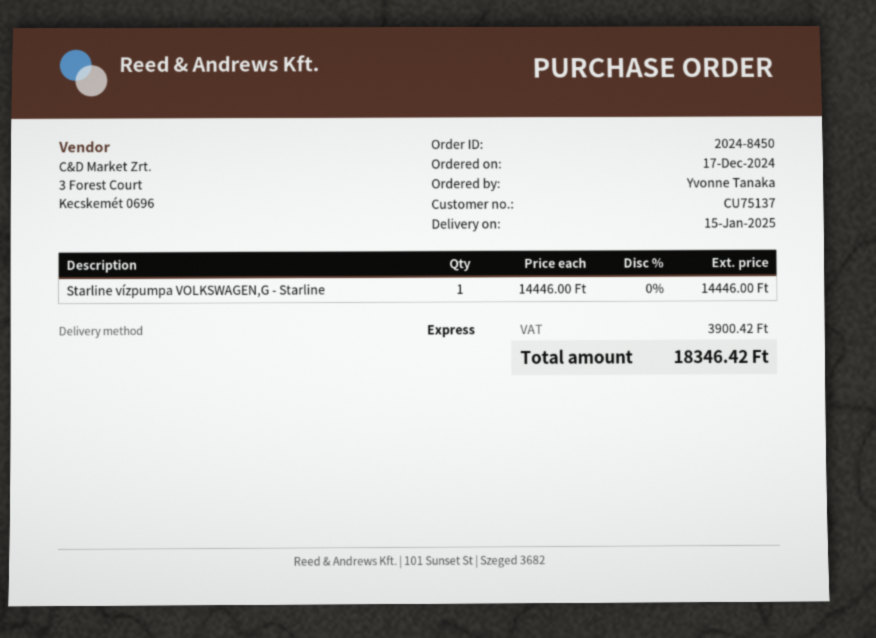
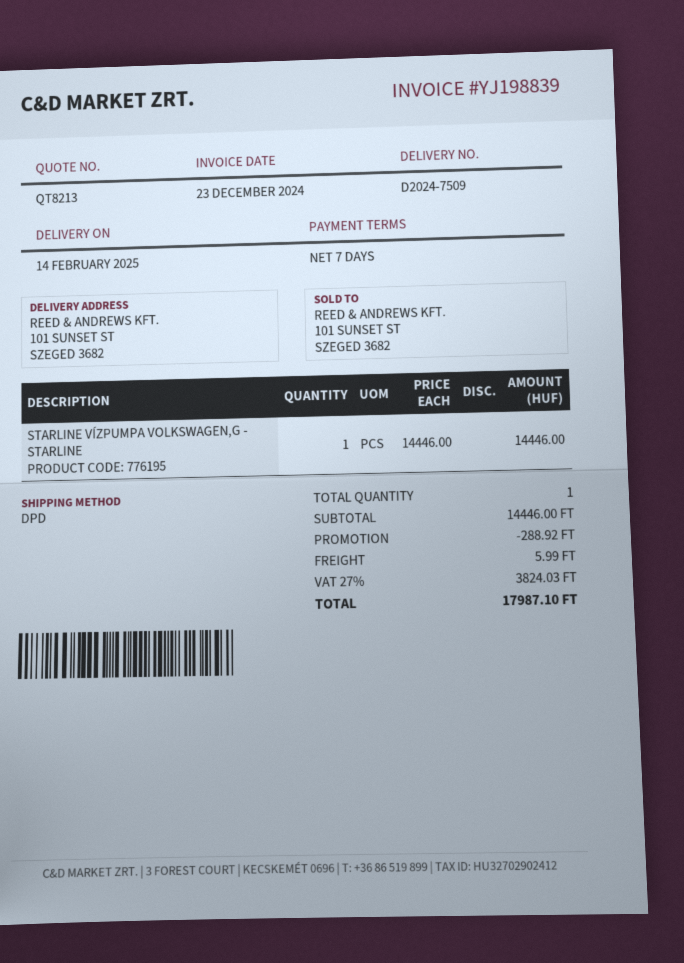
delivery date: 2025-01-15 -> 2025-02-14
shipping method: express -> DPD
discount: none -> 288.92
shipping: none -> 5.99
tax: 3900.42 -> 3824.03
total: 18346.42 -> 17987.10

